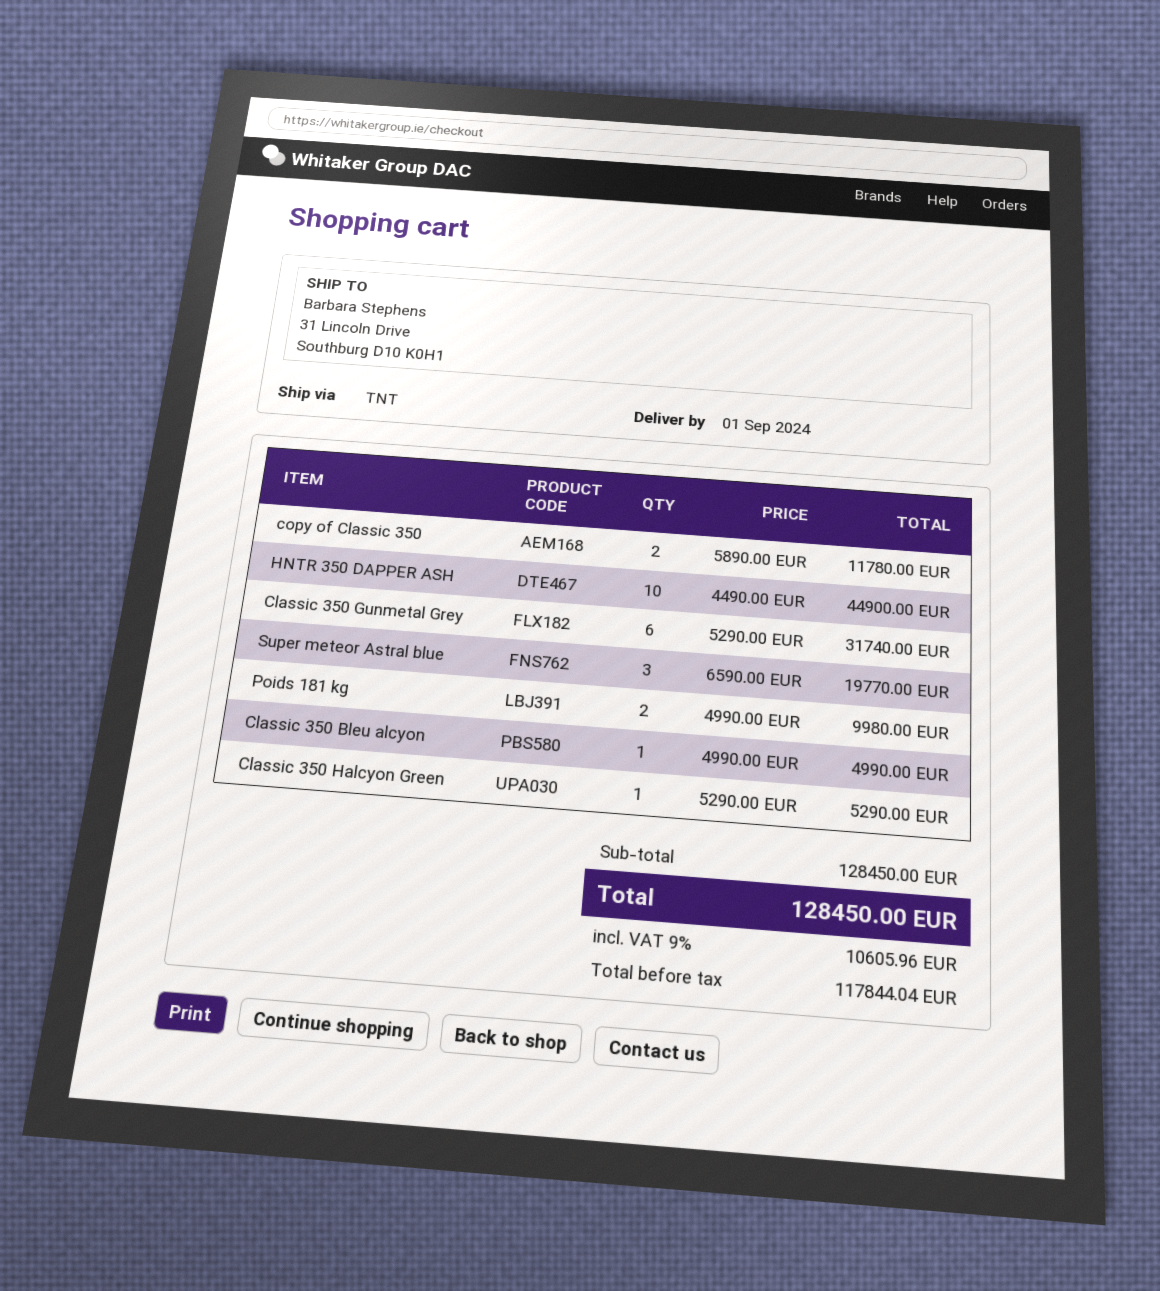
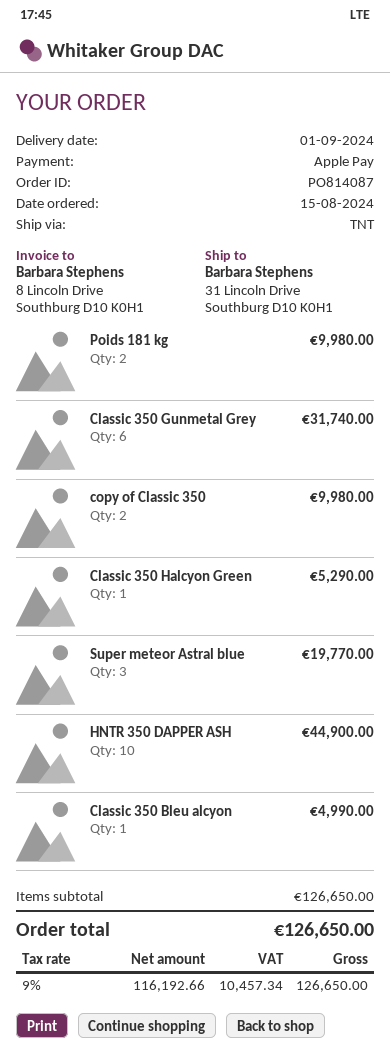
copy of Classic 350: 2 for 11780.00 -> 2 for 9980.00
subtotal: 128450.00 -> 126650.00
net: 117844.04 -> 116192.66
tax: 9% = 10605.96 -> 9% = 10457.34
total: 128450.00 -> 126650.00

